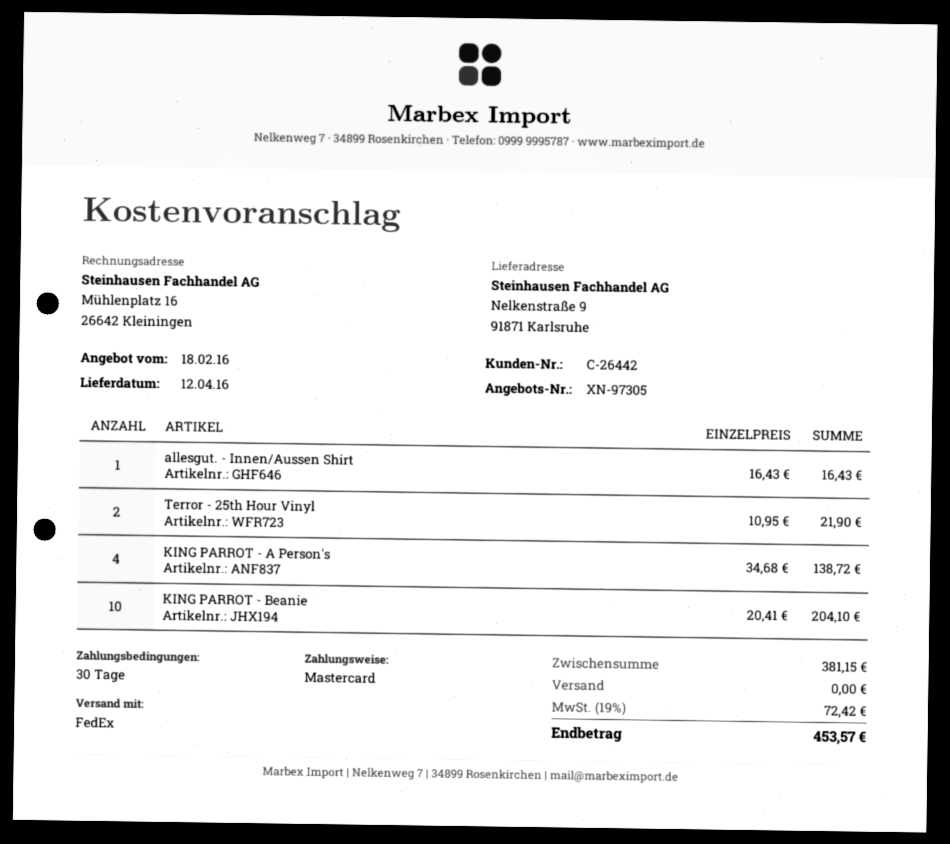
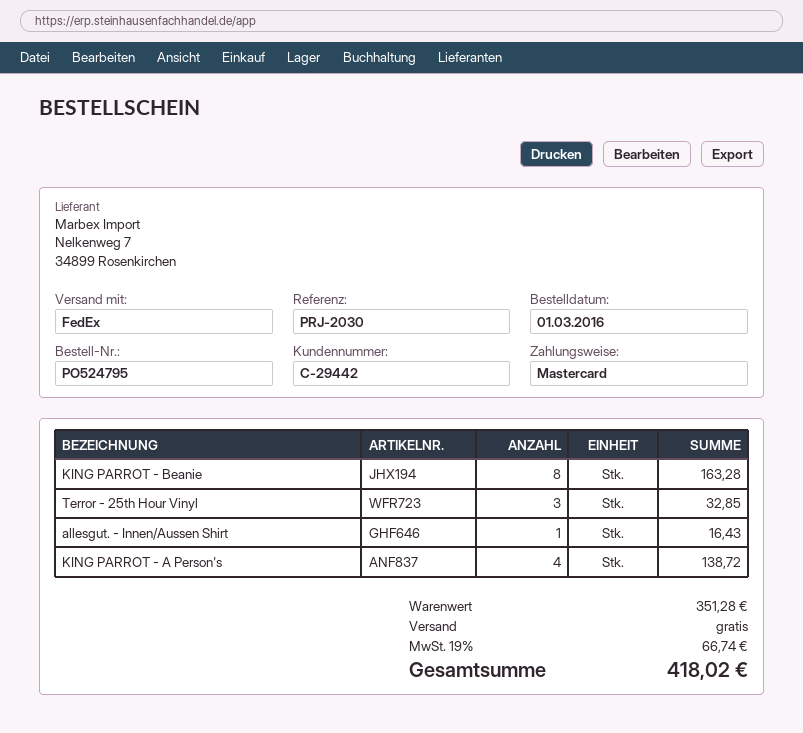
customer number: C-26442 -> C-29442
Terror - 25th Hour Vinyl: 2 for 21.90 -> 3 for 32.85
KING PARROT - Beanie: 10 for 204.10 -> 8 for 163.28
subtotal: 381.15 -> 351.28
tax: 19% = 72.42 -> 19% = 66.74
total: 453.57 -> 418.02

